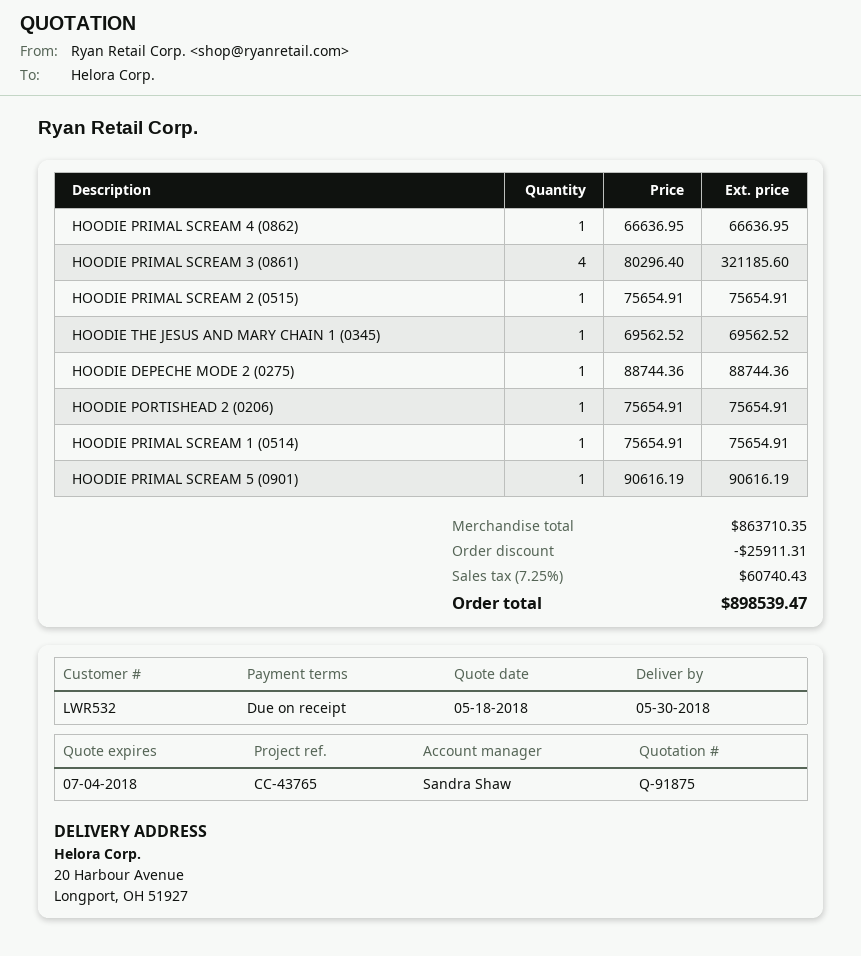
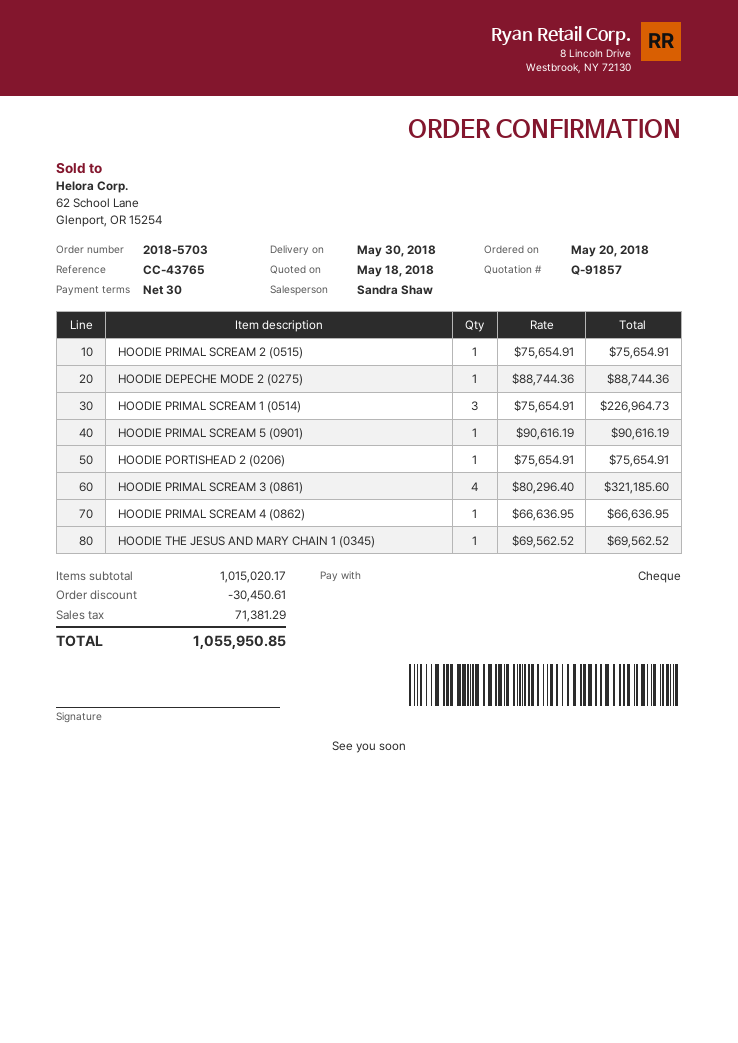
quote number: Q-91875 -> Q-91857
payment terms: on receipt -> 30 days
HOODIE PRIMAL SCREAM 1 (0514): 1 x 75654.91 = 75654.91 -> 3 x 75654.91 = 226964.73
subtotal: 863710.35 -> 1015020.17
discount: 25911.31 -> 30450.61
tax: 60740.43 -> 71381.29
total: 898539.47 -> 1055950.85

